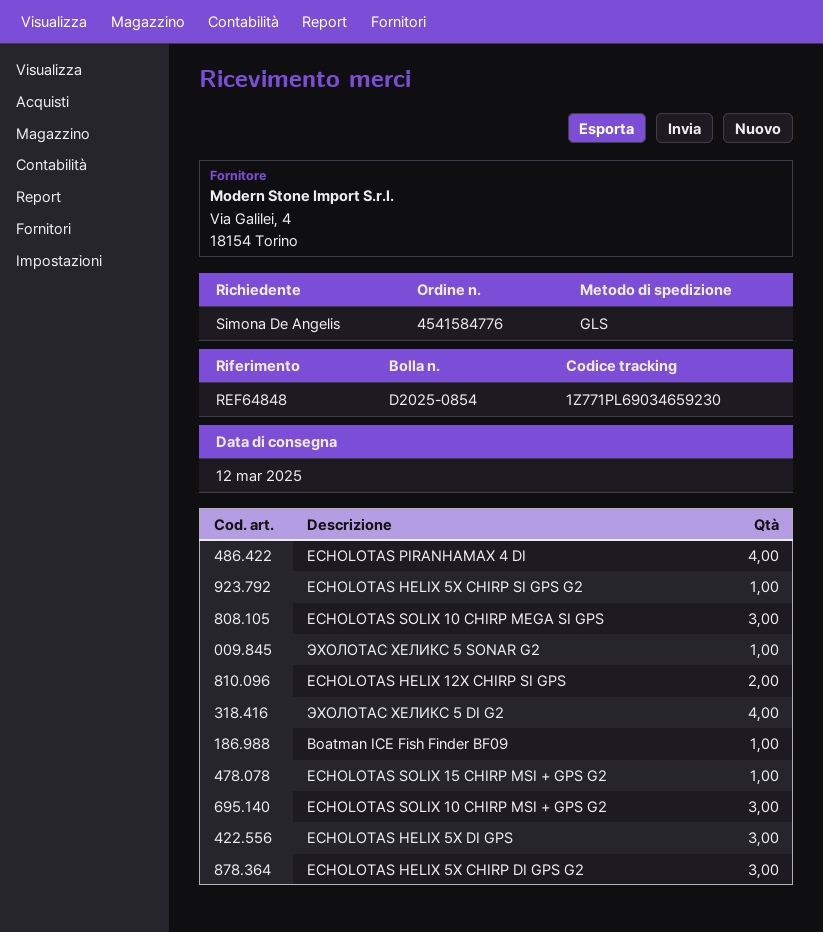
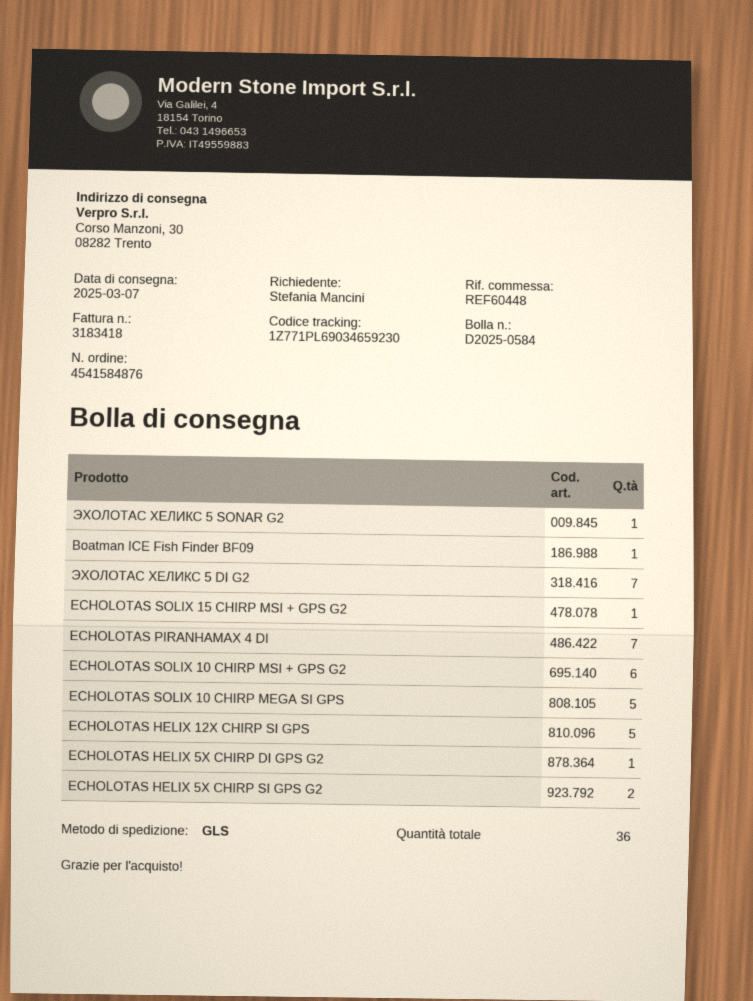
order number: 4541584776 -> 4541584876
delivery note number: D2025-0854 -> D2025-0584
delivery date: 2025-03-12 -> 2025-03-07
reference: REF64848 -> REF60448
ordered by: Simona De Angelis -> Stefania Mancini
ECHOLOTAS PIRANHAMAX 4 DI: 4 -> 7
ECHOLOTAS HELIX 5X CHIRP SI GPS G2: 1 -> 2
ECHOLOTAS SOLIX 10 CHIRP MEGA SI GPS: 3 -> 5
ECHOLOTAS HELIX 12X CHIRP SI GPS: 2 -> 5
ЭХОЛОТАС ХЕЛИКС 5 DI G2: 4 -> 7
ECHOLOTAS SOLIX 10 CHIRP MSI + GPS G2: 3 -> 6
ECHOLOTAS HELIX 5X DI GPS: 3 -> none
ECHOLOTAS HELIX 5X CHIRP DI GPS G2: 3 -> 1

